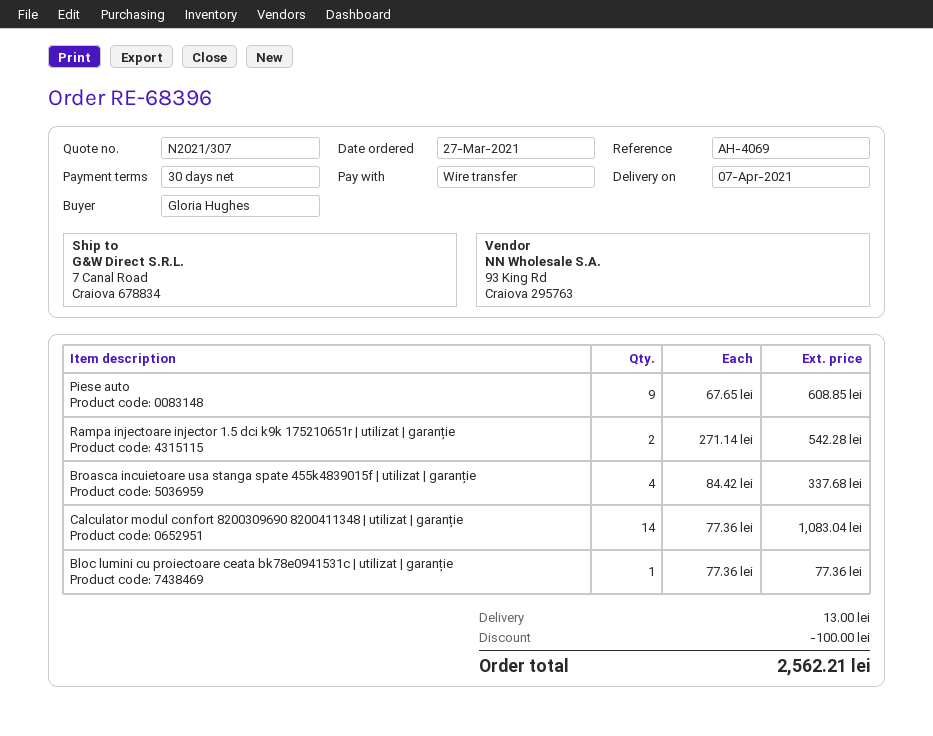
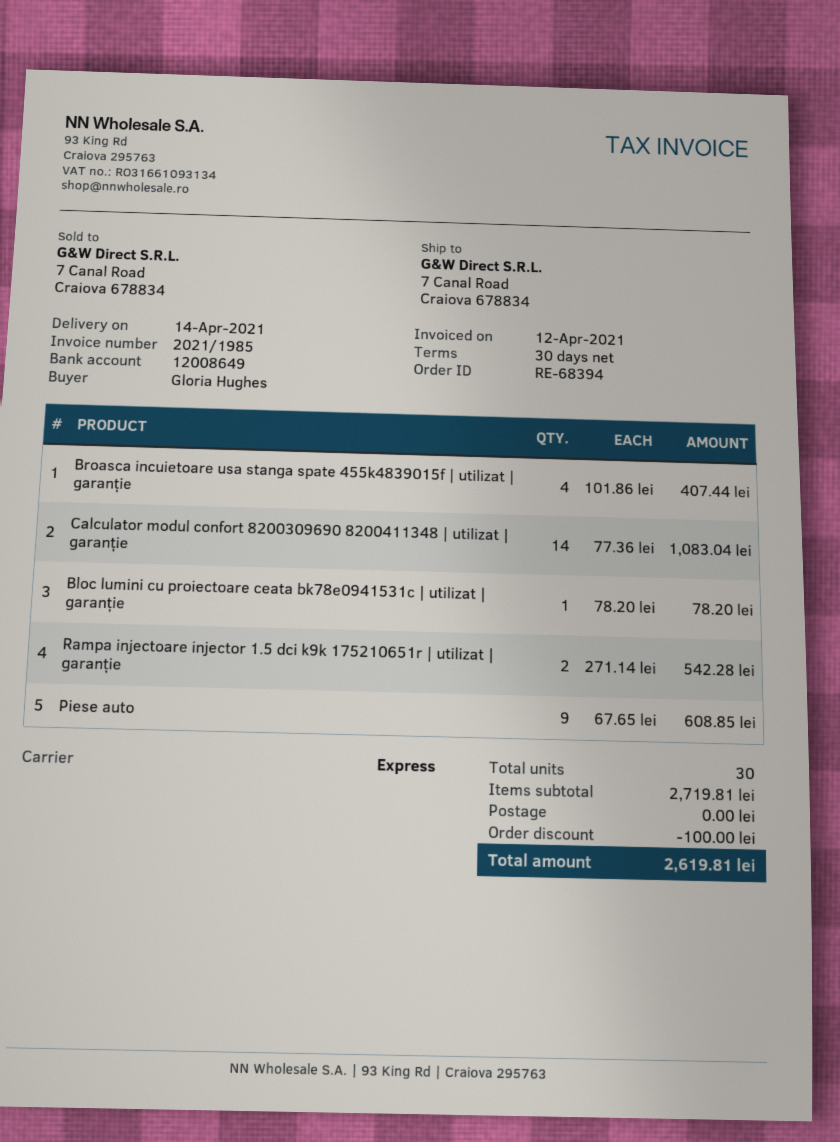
order number: RE-68396 -> RE-68394
delivery date: 2021-04-07 -> 2021-04-14
Broasca incuietoare usa stanga spate 455k4839015f | utilizat | garanție: 4 x 84.42 = 337.68 -> 4 x 101.86 = 407.44
Bloc lumini cu proiectoare ceata bk78e0941531c | utilizat | garanție: 1 x 77.36 = 77.36 -> 1 x 78.20 = 78.20
shipping: 13.00 -> 0.00
total: 2562.21 -> 2619.81

